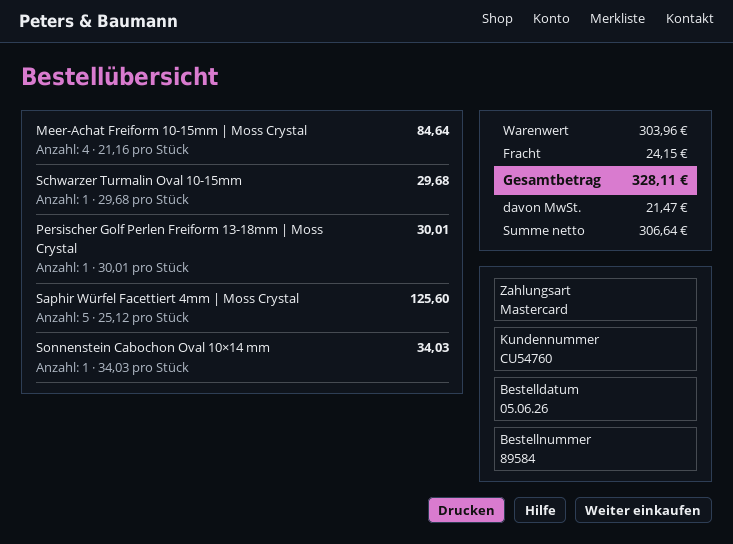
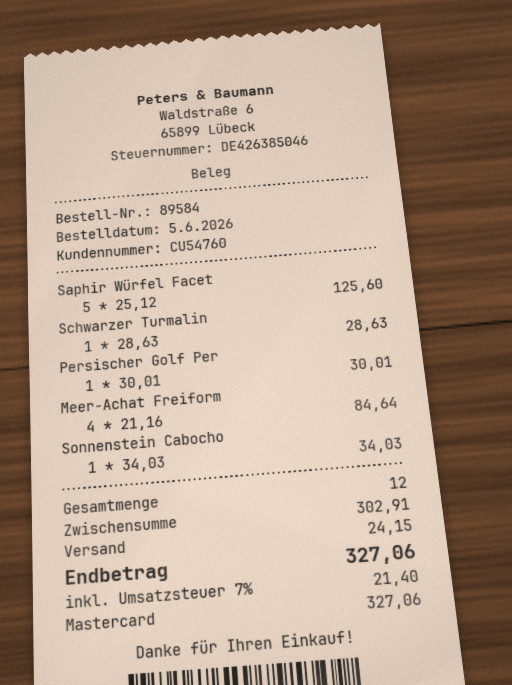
Schwarzer Turmalin Oval 10-15mm: 1 x 29.68 = 29.68 -> 1 x 28.63 = 28.63
subtotal: 303.96 -> 302.91
tax: 21.47 -> 21.40
total: 328.11 -> 327.06

